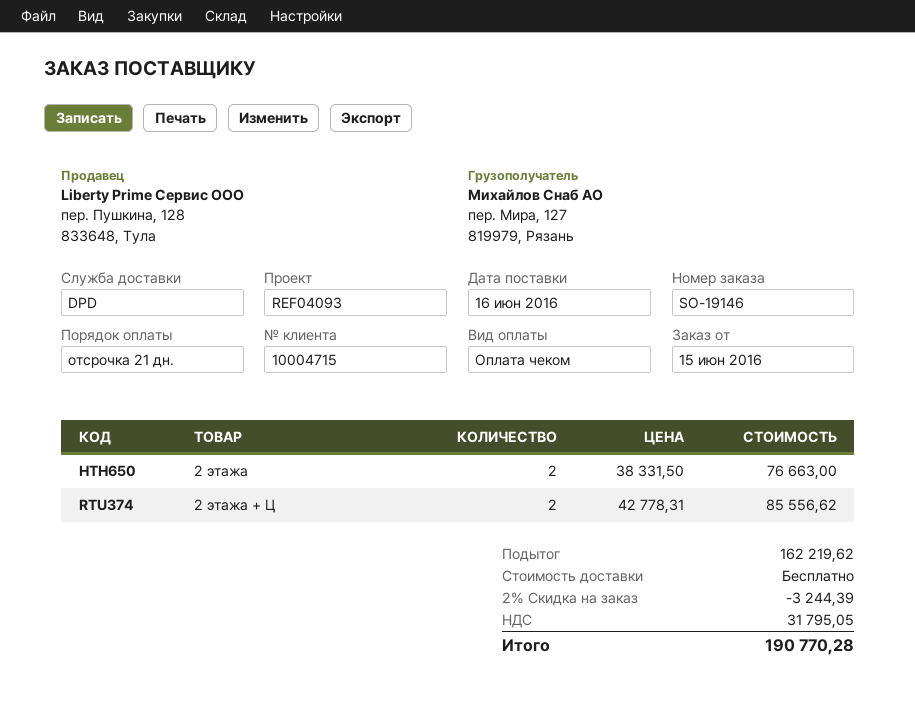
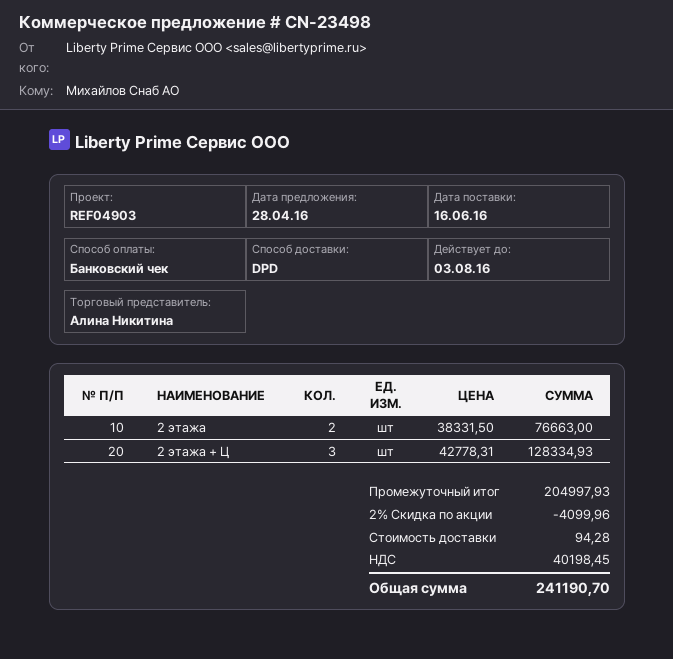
reference: REF04093 -> REF04903
2 этажа + Ц: 2 x 42778.31 = 85556.62 -> 3 x 42778.31 = 128334.93
subtotal: 162219.62 -> 204997.93
discount: 2% = 3244.39 -> 2% = 4099.96
shipping: 0.00 -> 94.28
tax: 31795.05 -> 40198.45
total: 190770.28 -> 241190.70

